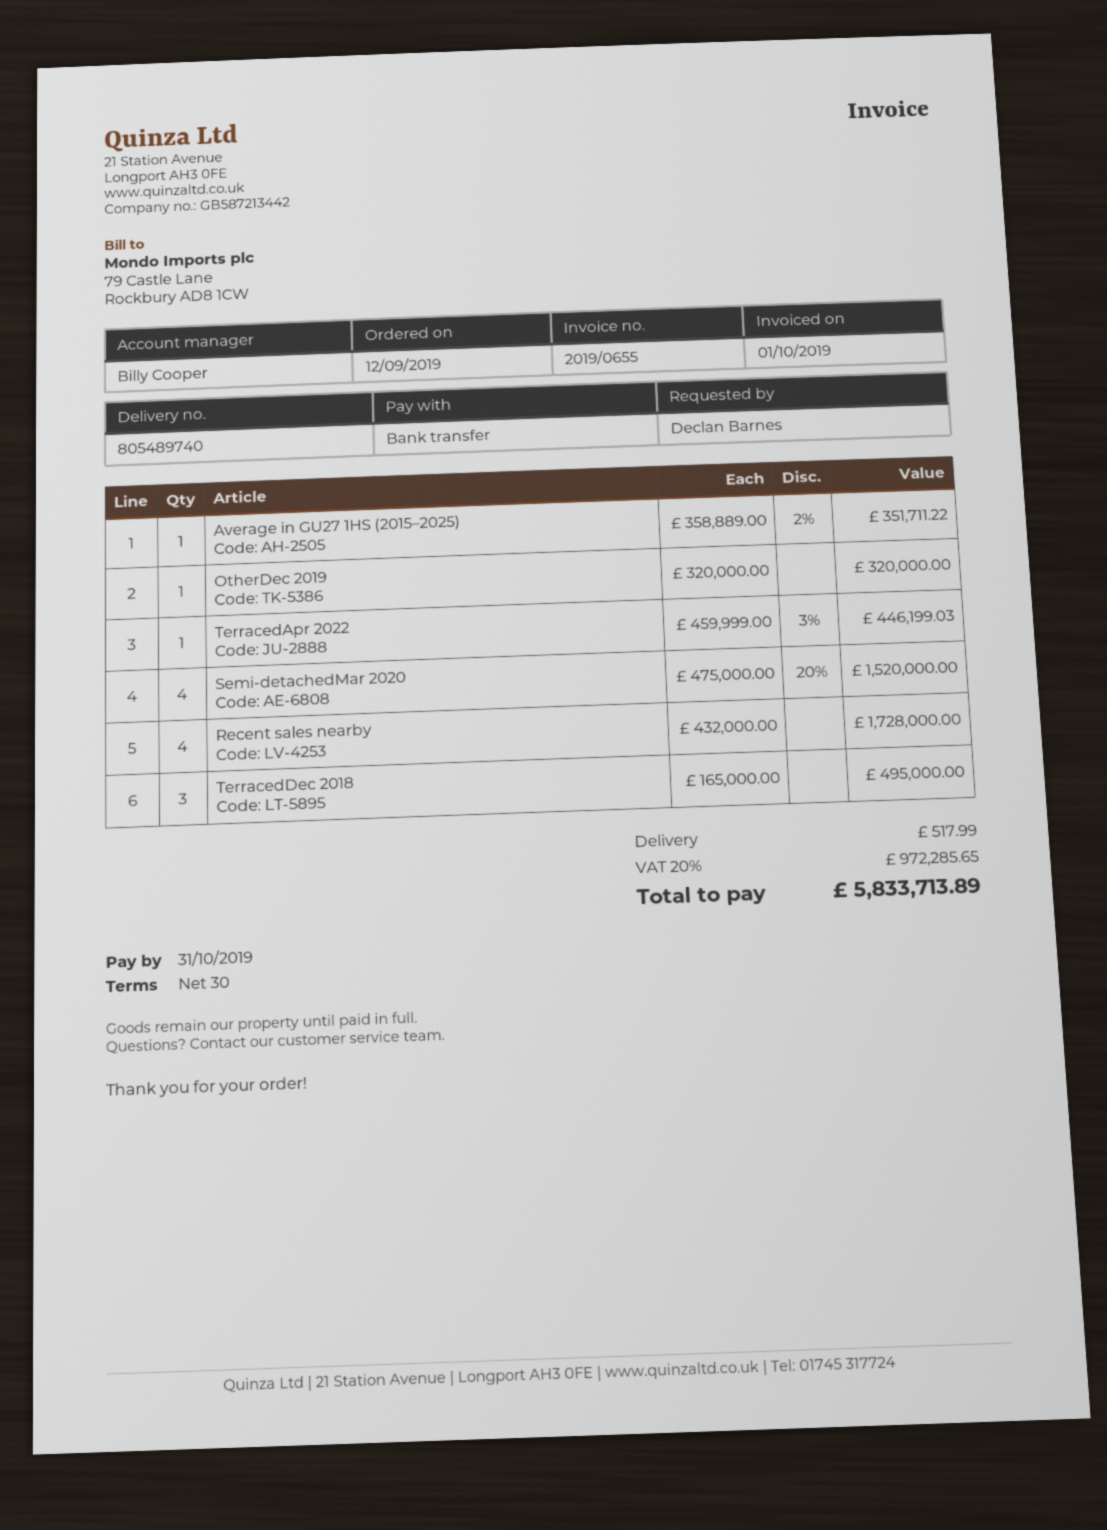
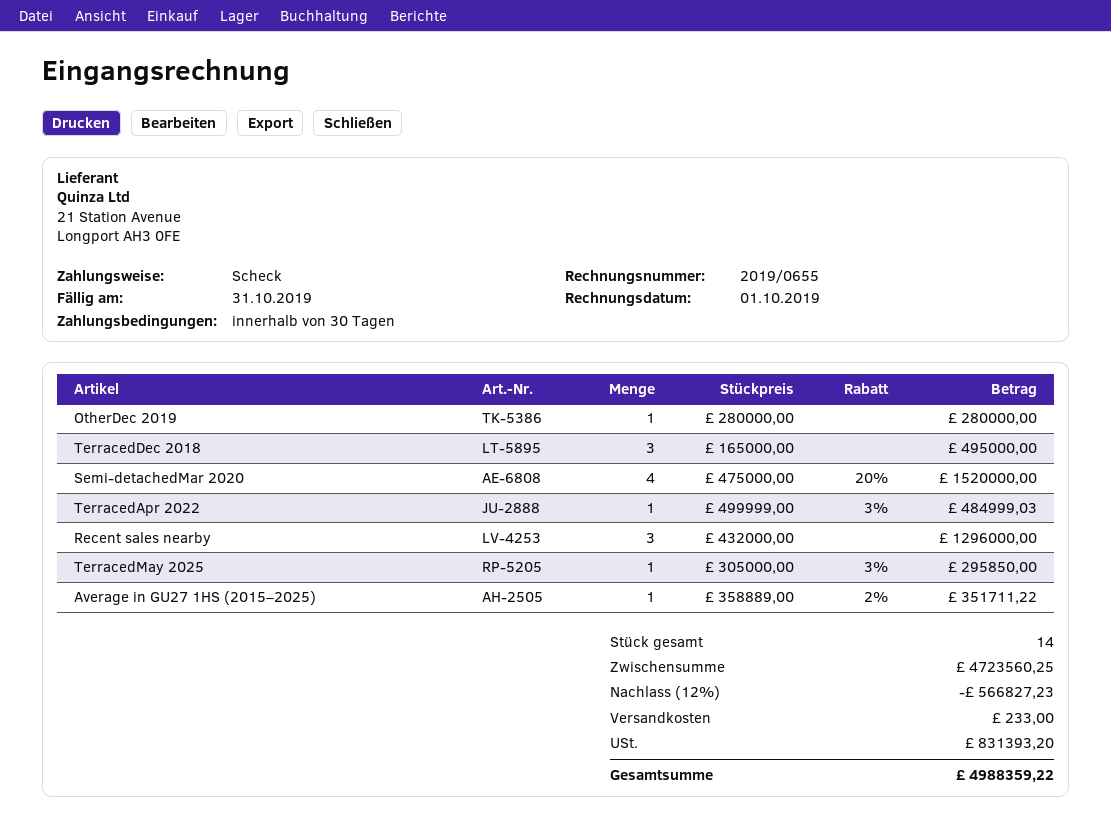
payment method: bank transfer -> cheque
OtherDec 2019: 1 x 320000.00 = 320000.00 -> 1 x 280000.00 = 280000.00
TerracedApr 2022: 1 x 459999.00 - 3% = 446199.03 -> 1 x 499999.00 - 3% = 484999.03
Recent sales nearby: 4 x 432000.00 = 1728000.00 -> 3 x 432000.00 = 1296000.00
TerracedMay 2025: none -> 1 x 305000.00 - 3% = 295850.00
discount: none -> 12% = 566827.23
shipping: 517.99 -> 233.00
tax: 972285.65 -> 831393.20
total: 5833713.89 -> 4988359.22

